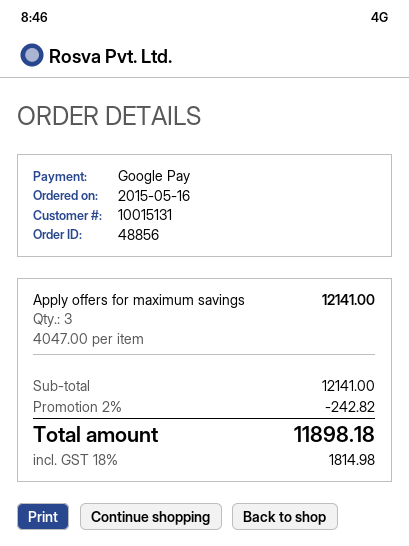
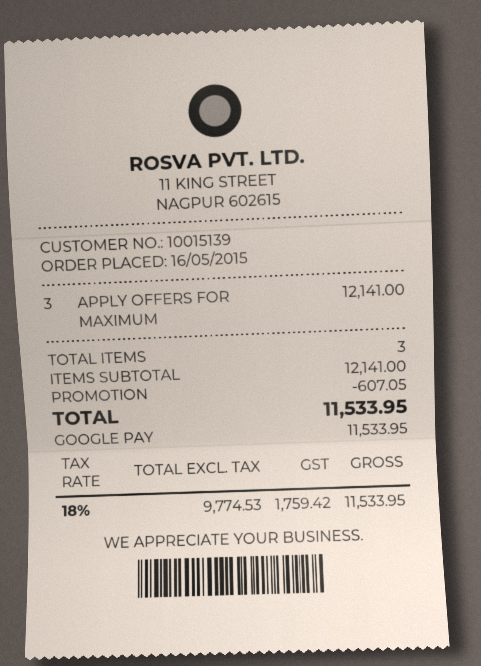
customer number: 10015131 -> 10015139
discount: 242.82 -> 607.05
tax: 18% = 1814.98 -> 18% = 1759.42
total: 11898.18 -> 11533.95

